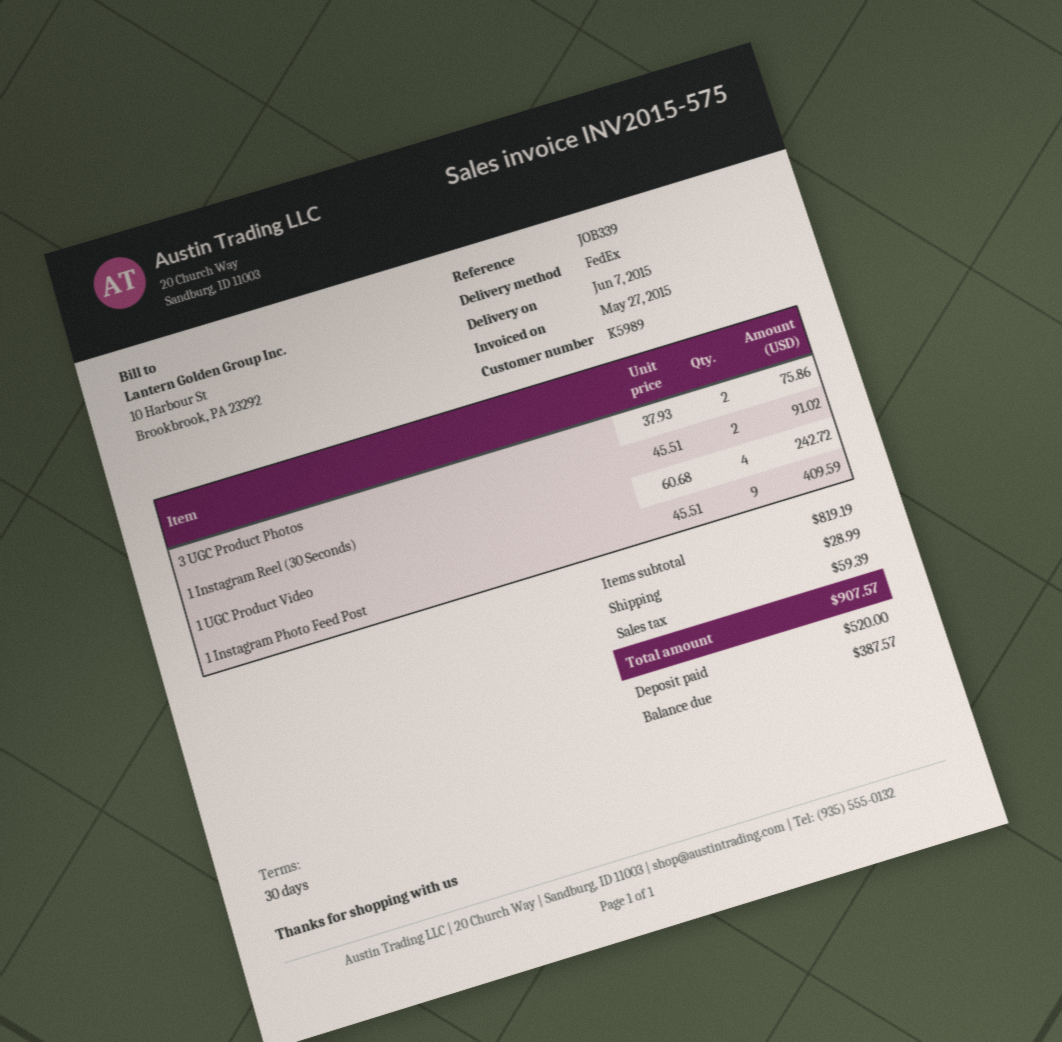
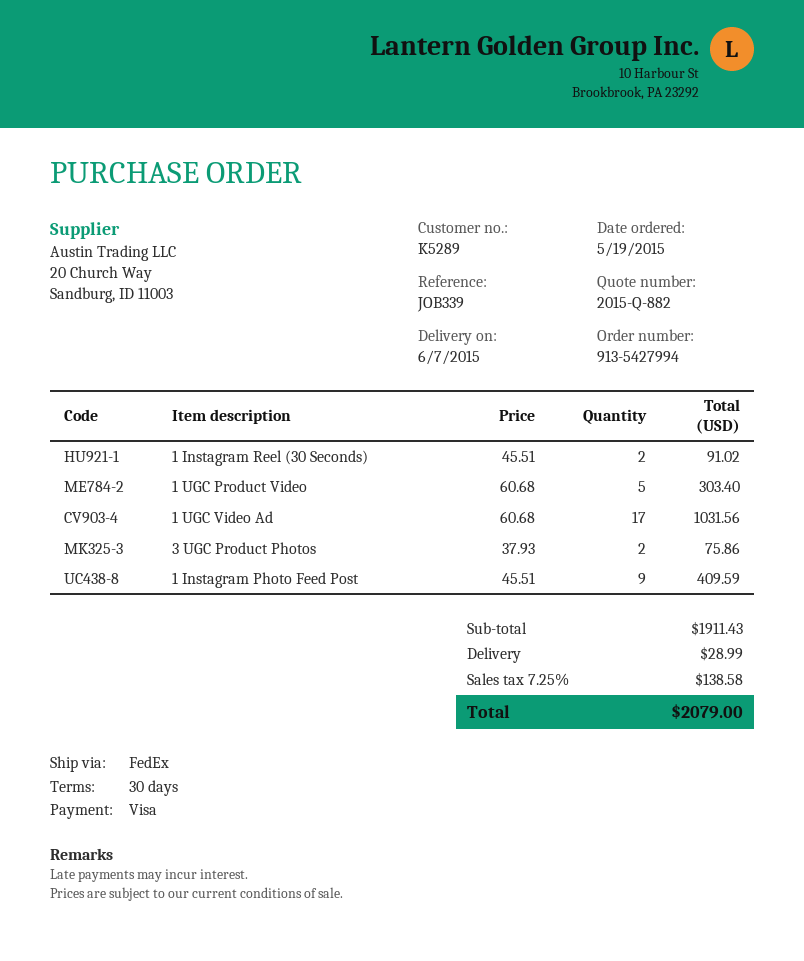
customer number: K5989 -> K5289
1 UGC Product Video: 4 x 60.68 = 242.72 -> 5 x 60.68 = 303.40
1 UGC Video Ad: none -> 17 x 60.68 = 1031.56
subtotal: 819.19 -> 1911.43
tax: 59.39 -> 138.58
total: 907.57 -> 2079.00

